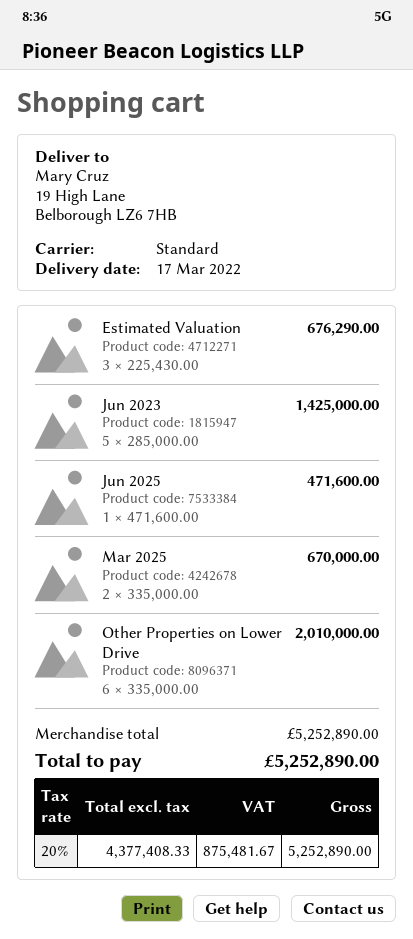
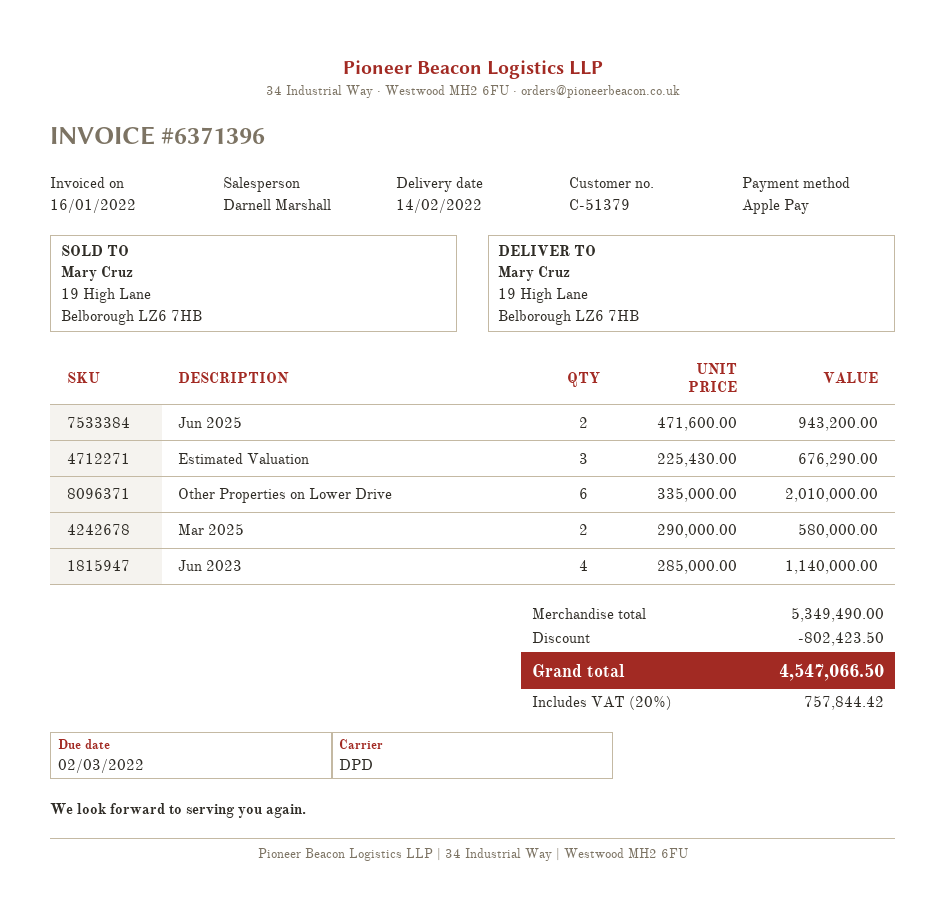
delivery date: 2022-03-17 -> 2022-02-14
shipping method: standard -> DPD
Jun 2023: 5 x 285000.00 = 1425000.00 -> 4 x 285000.00 = 1140000.00
Jun 2025: 1 x 471600.00 = 471600.00 -> 2 x 471600.00 = 943200.00
Mar 2025: 2 x 335000.00 = 670000.00 -> 2 x 290000.00 = 580000.00
subtotal: 5252890.00 -> 5349490.00
discount: none -> 802423.50
tax: 20% = 875481.67 -> 20% = 757844.42
total: 5252890.00 -> 4547066.50

